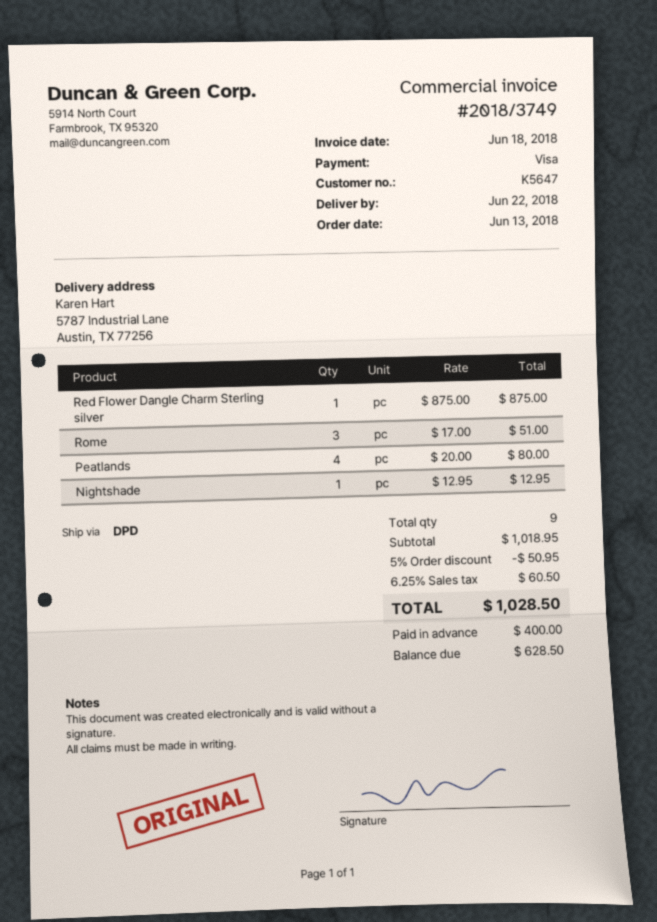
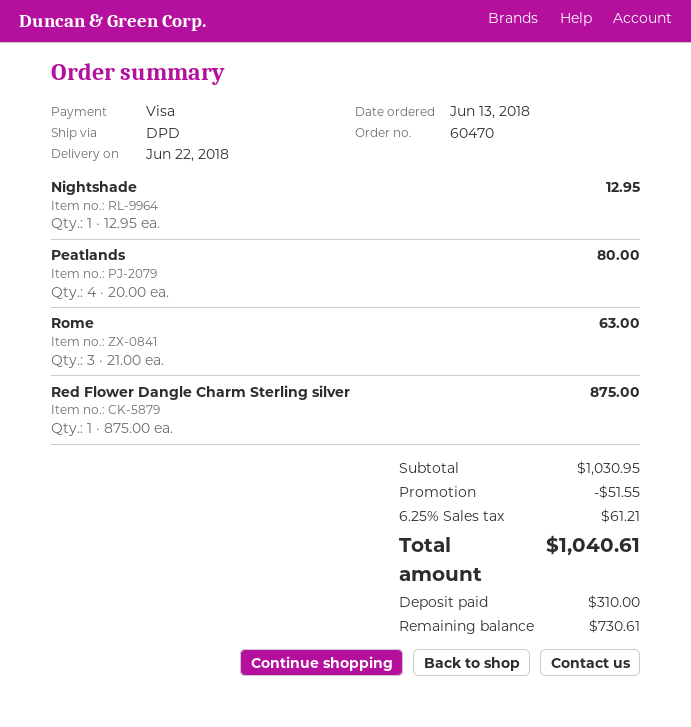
Rome: 3 x 17.00 = 51.00 -> 3 x 21.00 = 63.00
subtotal: 1018.95 -> 1030.95
discount: 50.95 -> 51.55
tax: 6.25% = 60.50 -> 6.25% = 61.21
total: 1028.50 -> 1040.61
deposit: 400.00 -> 310.00
balance: 628.50 -> 730.61

